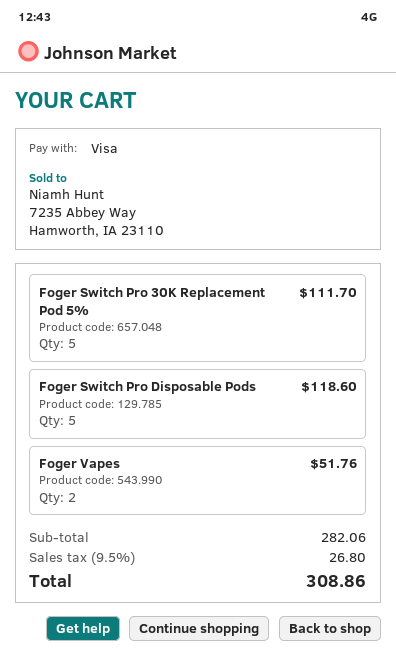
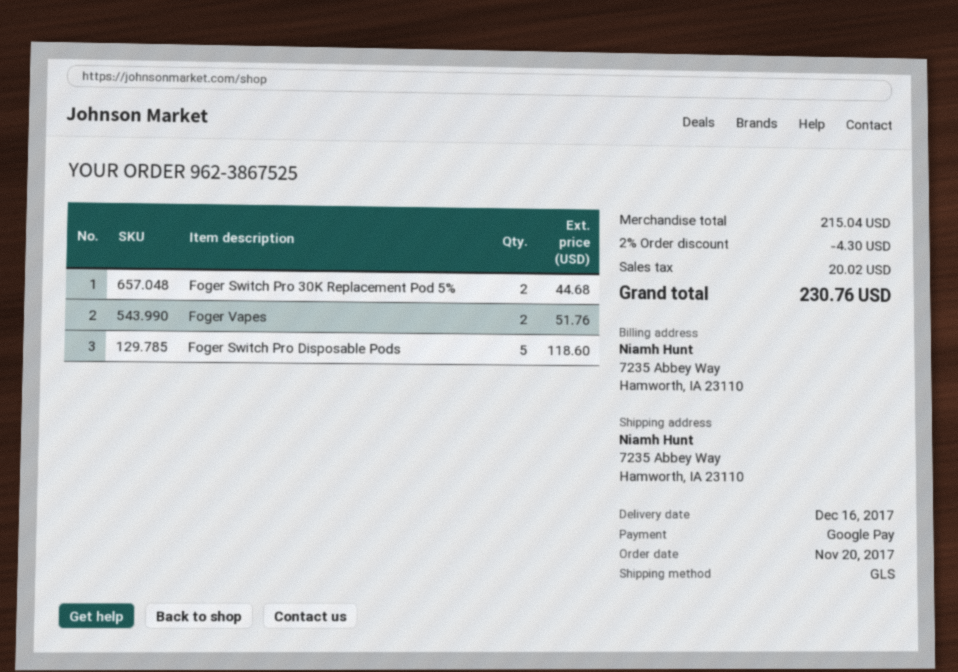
payment method: Visa -> Google Pay
Foger Switch Pro 30K Replacement Pod 5%: 5 for 111.70 -> 2 for 44.68
subtotal: 282.06 -> 215.04
discount: none -> 2% = 4.30
tax: 26.80 -> 20.02
total: 308.86 -> 230.76

